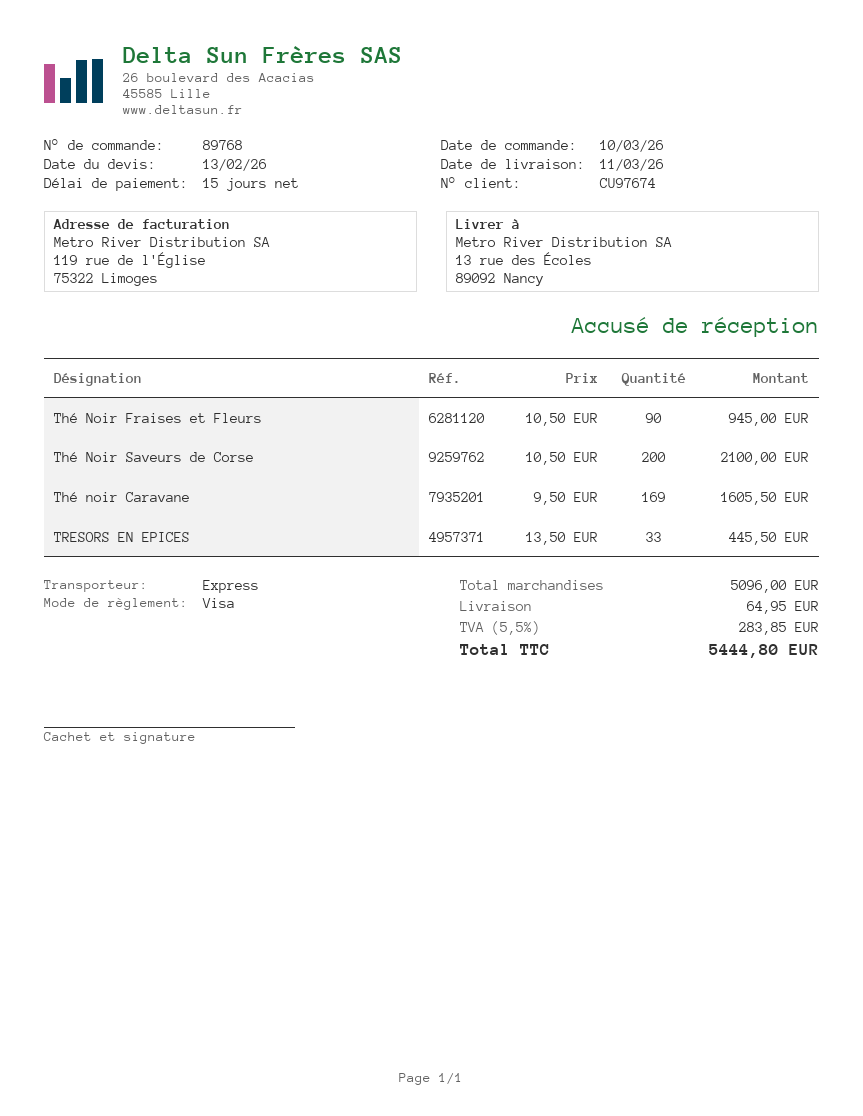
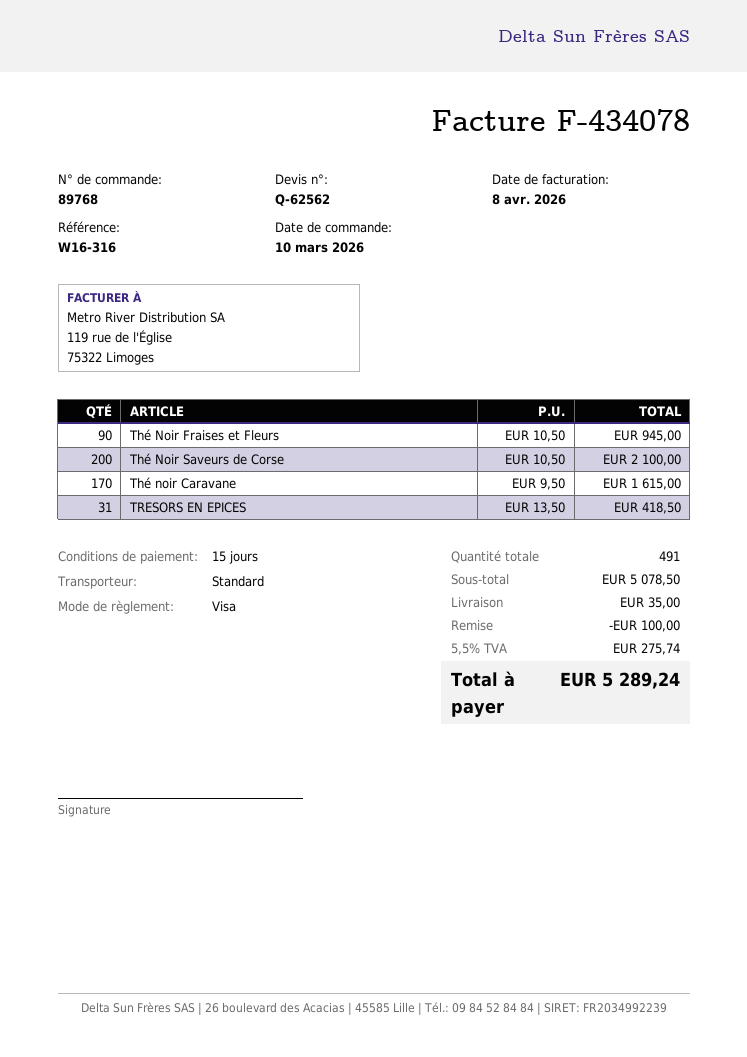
shipping method: express -> standard
Thé noir Caravane: 169 x 9.50 = 1605.50 -> 170 x 9.50 = 1615.00
TRESORS EN EPICES: 33 x 13.50 = 445.50 -> 31 x 13.50 = 418.50
subtotal: 5096.00 -> 5078.50
discount: none -> 100.00
shipping: 64.95 -> 35.00
tax: 5.5% = 283.85 -> 5.5% = 275.74
total: 5444.80 -> 5289.24

